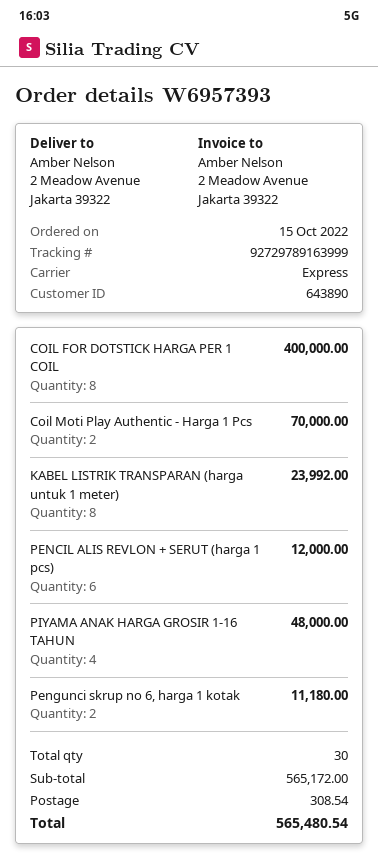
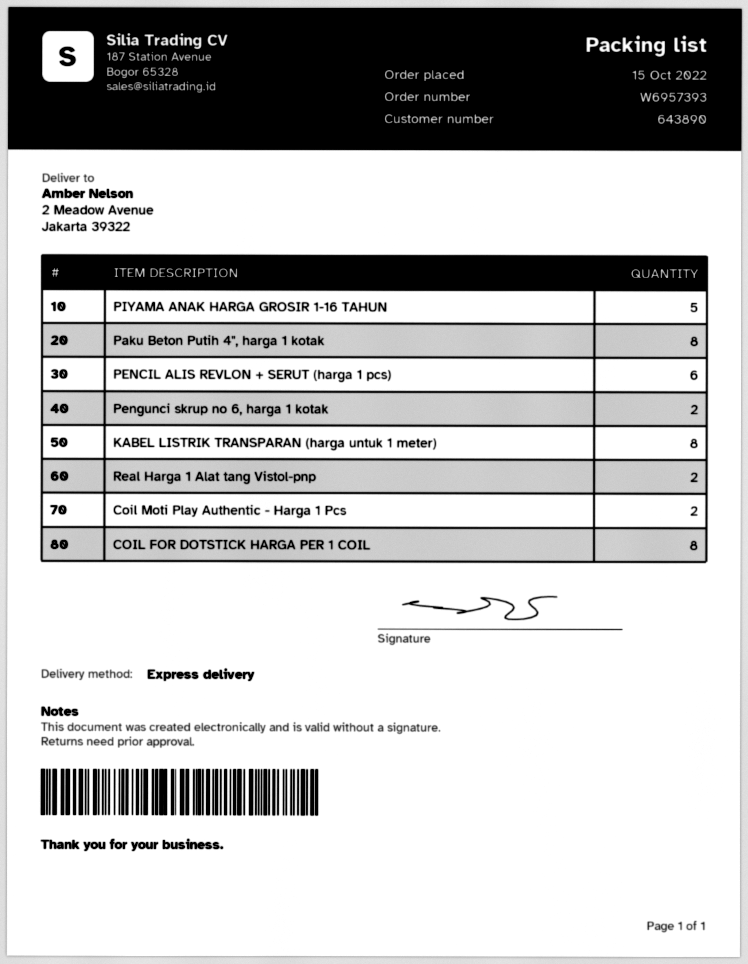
PIYAMA ANAK HARGA GROSIR 1-16 TAHUN: 4 -> 5
Paku Beton Putih 4", harga 1 kotak: none -> 8
Real Harga 1 Alat tang Vistol-pnp: none -> 2

